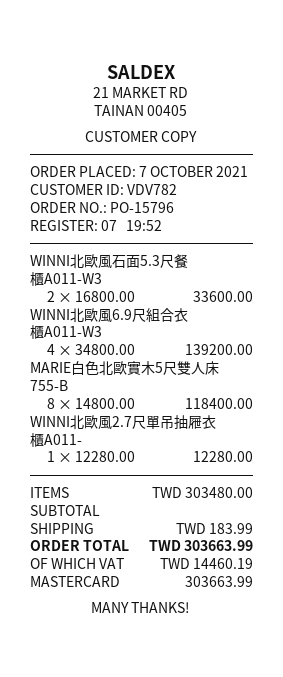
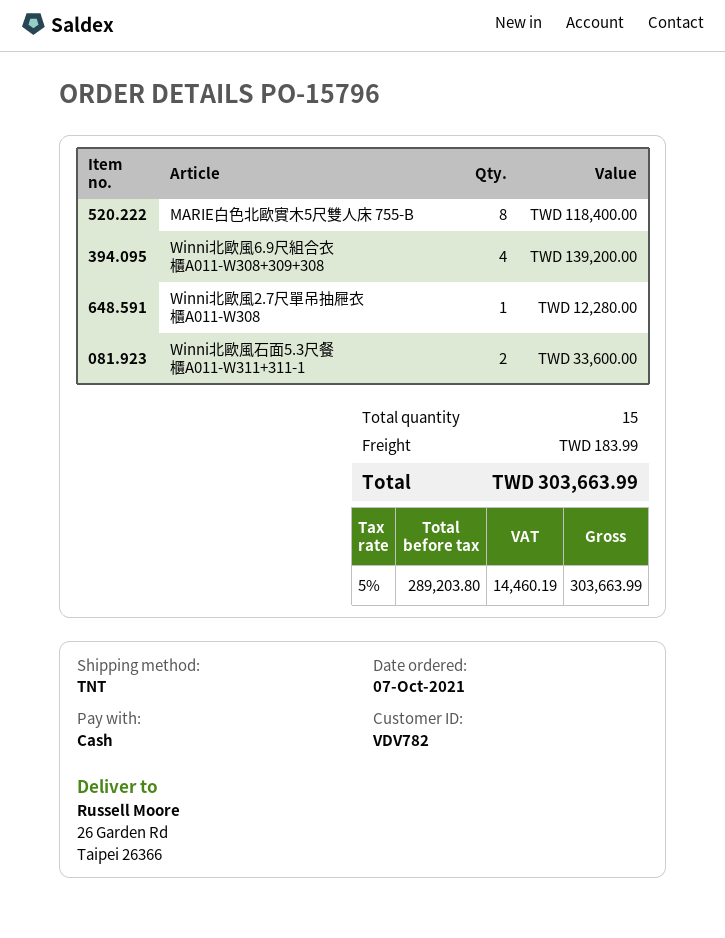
payment method: Mastercard -> cash

